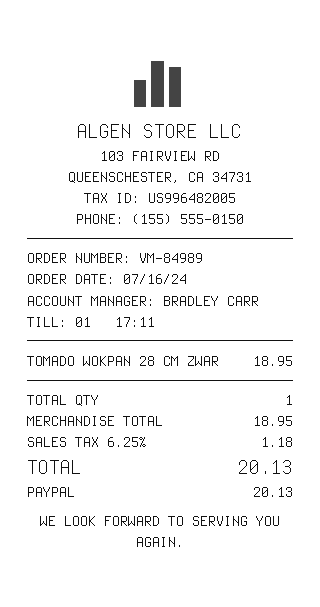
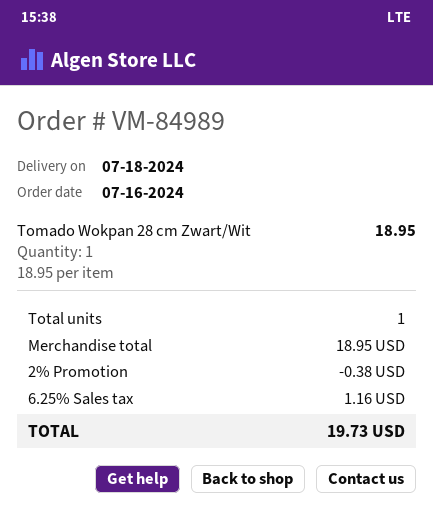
discount: none -> 2% = 0.38
tax: 6.25% = 1.18 -> 6.25% = 1.16
total: 20.13 -> 19.73

